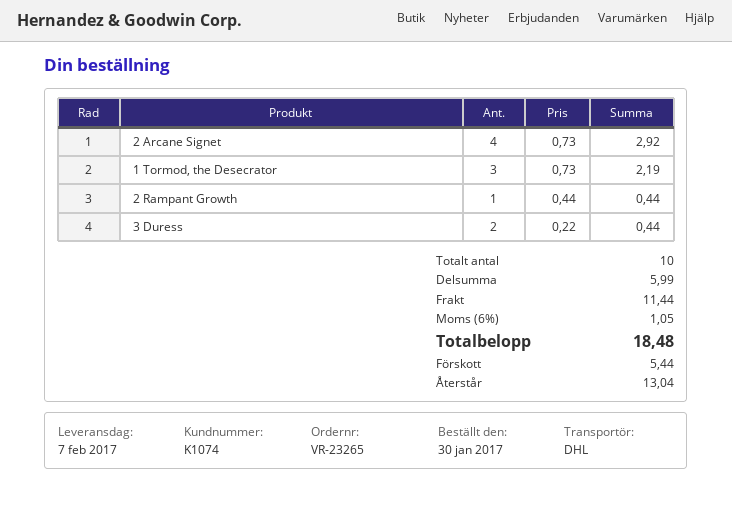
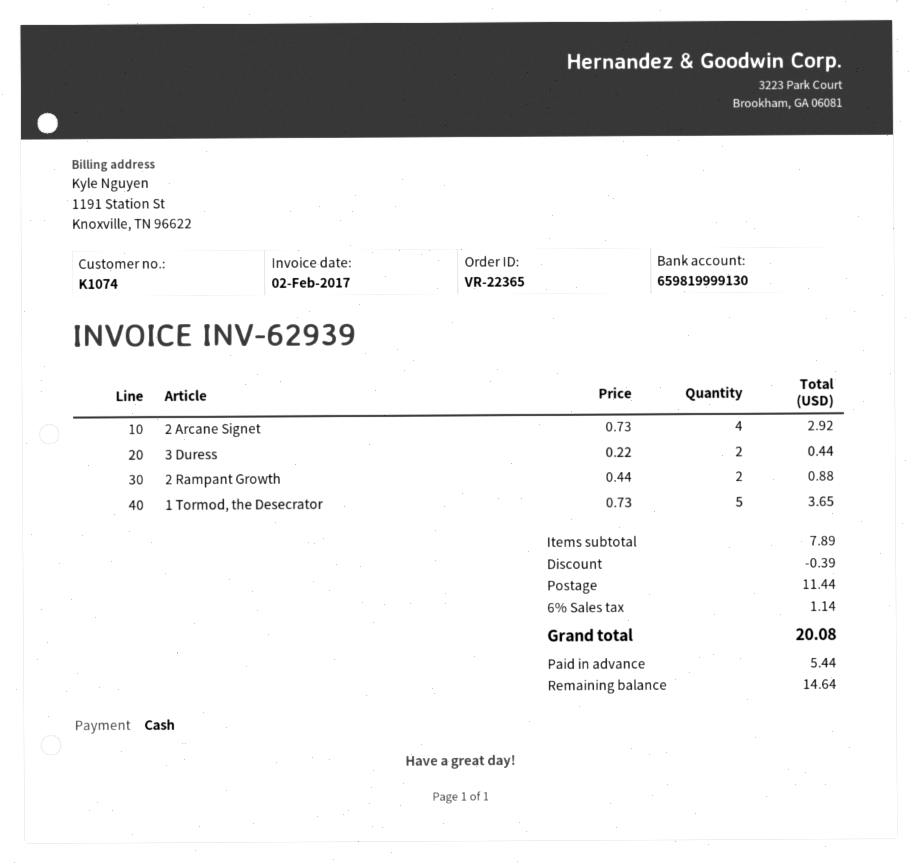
order number: VR-23265 -> VR-22365
1 Tormod, the Desecrator: 3 x 0.73 = 2.19 -> 5 x 0.73 = 3.65
2 Rampant Growth: 1 x 0.44 = 0.44 -> 2 x 0.44 = 0.88
subtotal: 5.99 -> 7.89
discount: none -> 0.39
tax: 6% = 1.05 -> 6% = 1.14
total: 18.48 -> 20.08
balance: 13.04 -> 14.64

